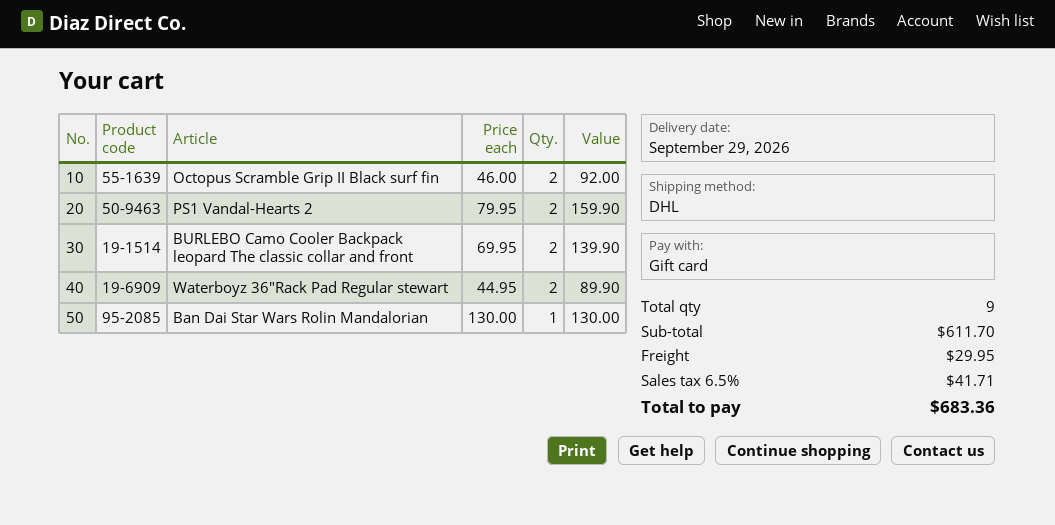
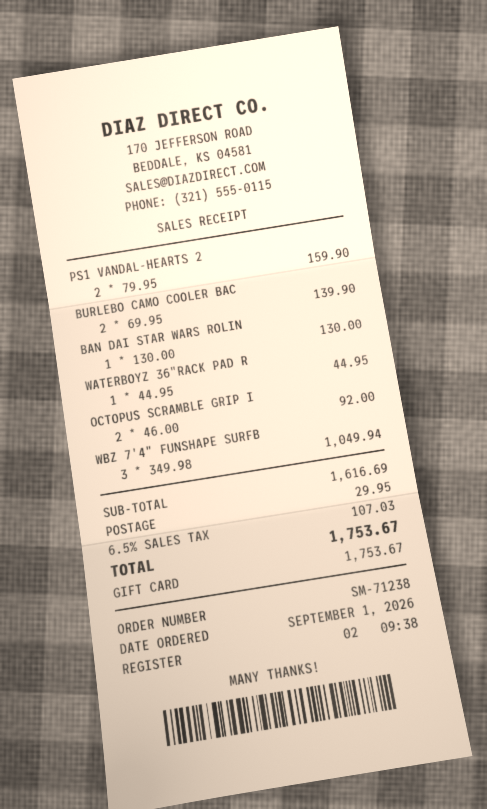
Waterboyz 36"Rack Pad Regular stewart: 2 x 44.95 = 89.90 -> 1 x 44.95 = 44.95
WBZ 7'4" FUNSHAPE SURFB: none -> 3 x 349.98 = 1049.94
subtotal: 611.70 -> 1616.69
tax: 6.5% = 41.71 -> 6.5% = 107.03
total: 683.36 -> 1753.67

